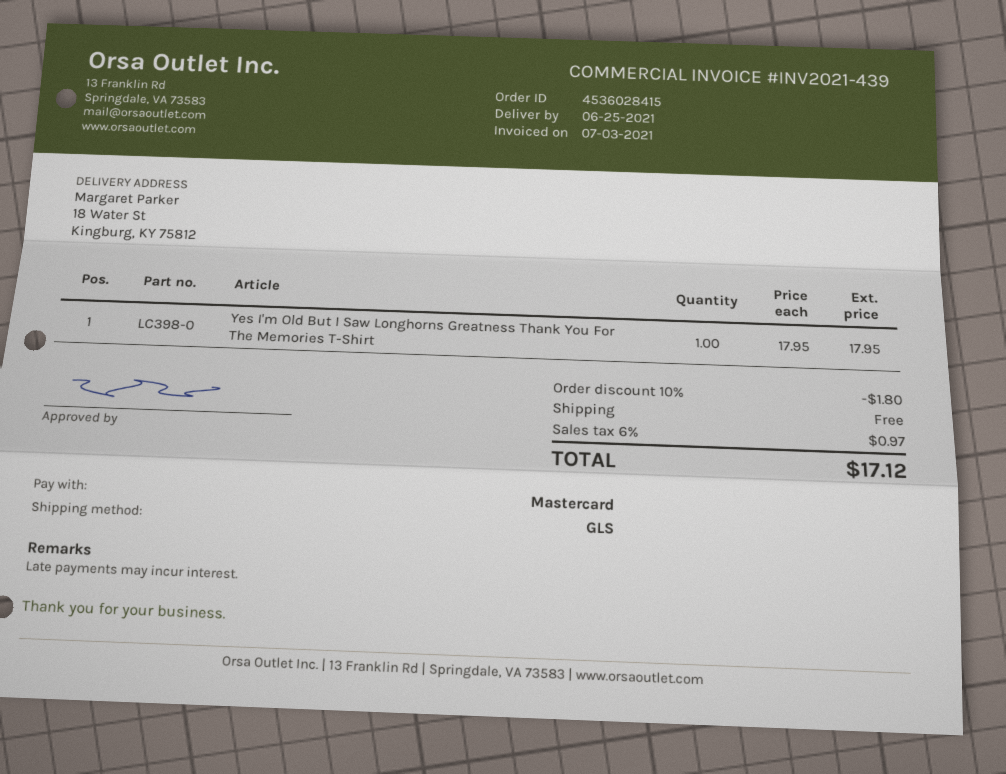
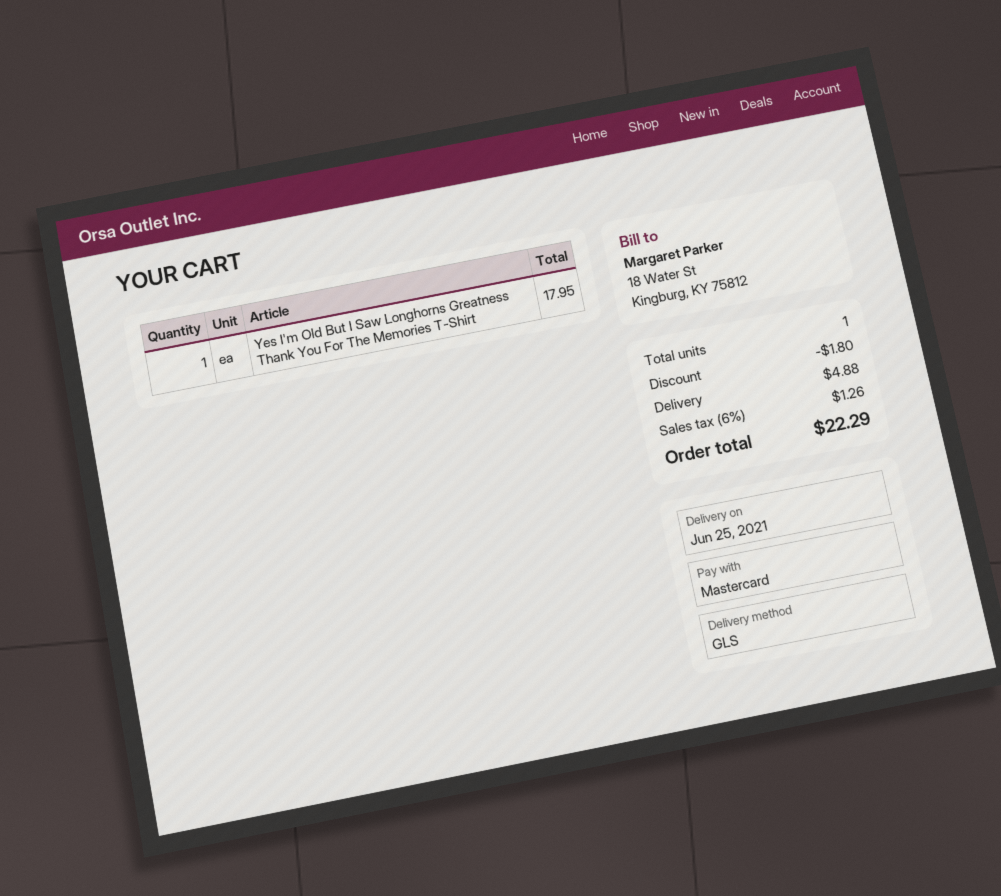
shipping: 0.00 -> 4.88
tax: 6% = 0.97 -> 6% = 1.26
total: 17.12 -> 22.29

